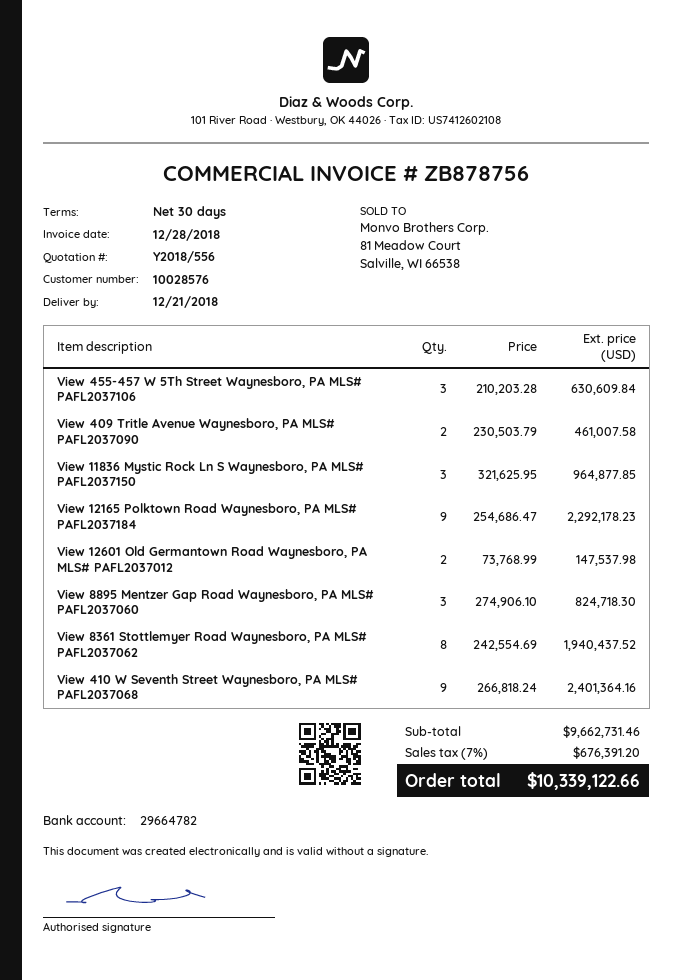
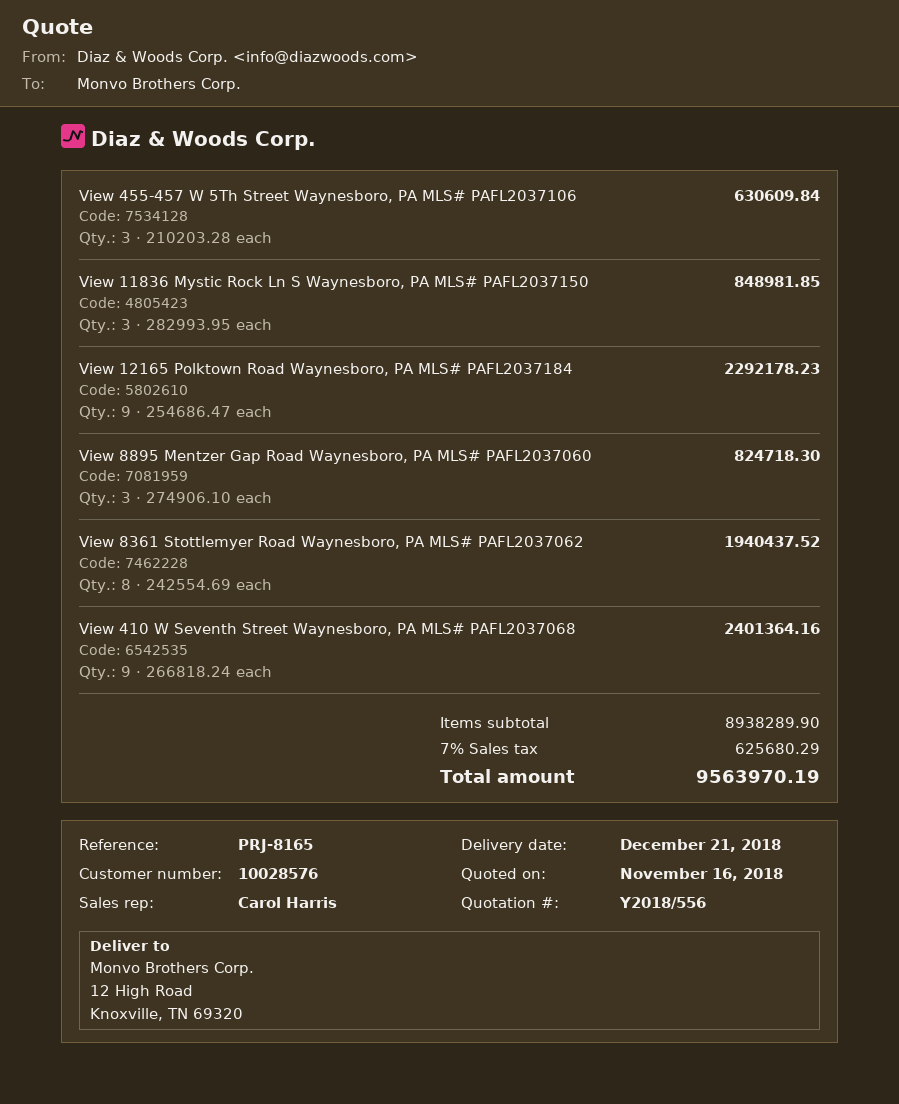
View 409 Tritle Avenue Waynesboro, PA MLS# PAFL2037090: 2 x 230503.79 = 461007.58 -> none
View 11836 Mystic Rock Ln S Waynesboro, PA MLS# PAFL2037150: 3 x 321625.95 = 964877.85 -> 3 x 282993.95 = 848981.85
View 12601 Old Germantown Road Waynesboro, PA MLS# PAFL2037012: 2 x 73768.99 = 147537.98 -> none
subtotal: 9662731.46 -> 8938289.90
tax: 7% = 676391.20 -> 7% = 625680.29
total: 10339122.66 -> 9563970.19

